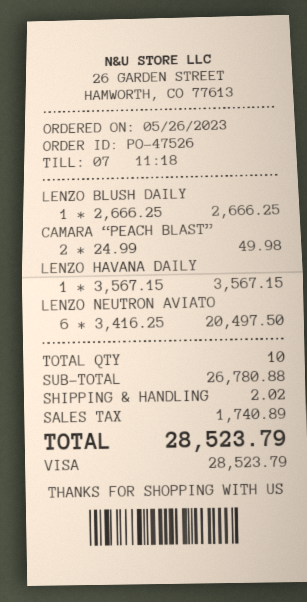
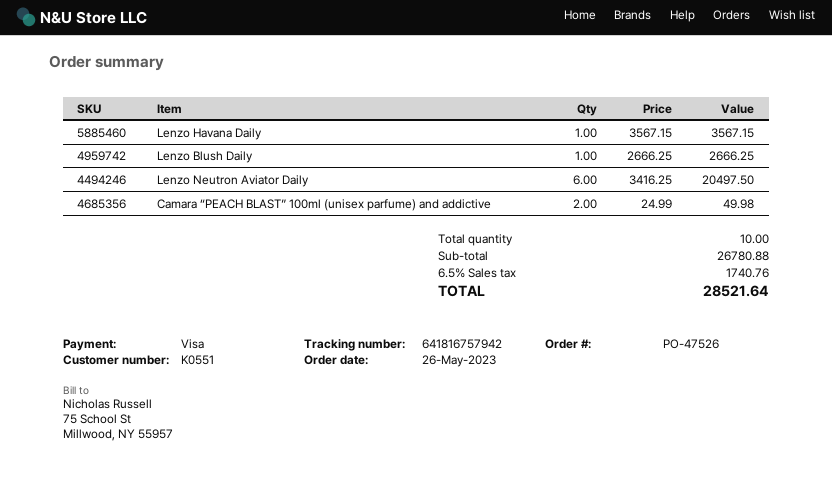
shipping: 2.02 -> none
tax: 1740.89 -> 1740.76
total: 28523.79 -> 28521.64

